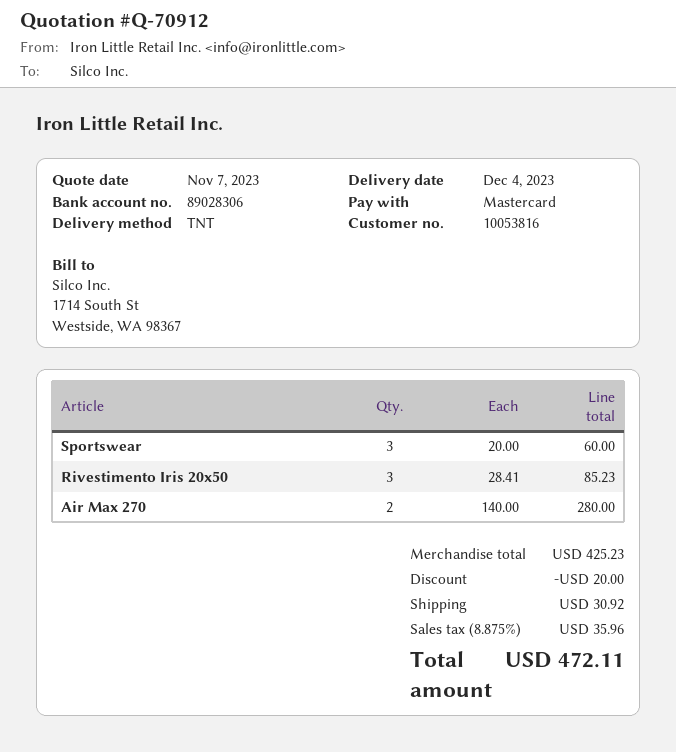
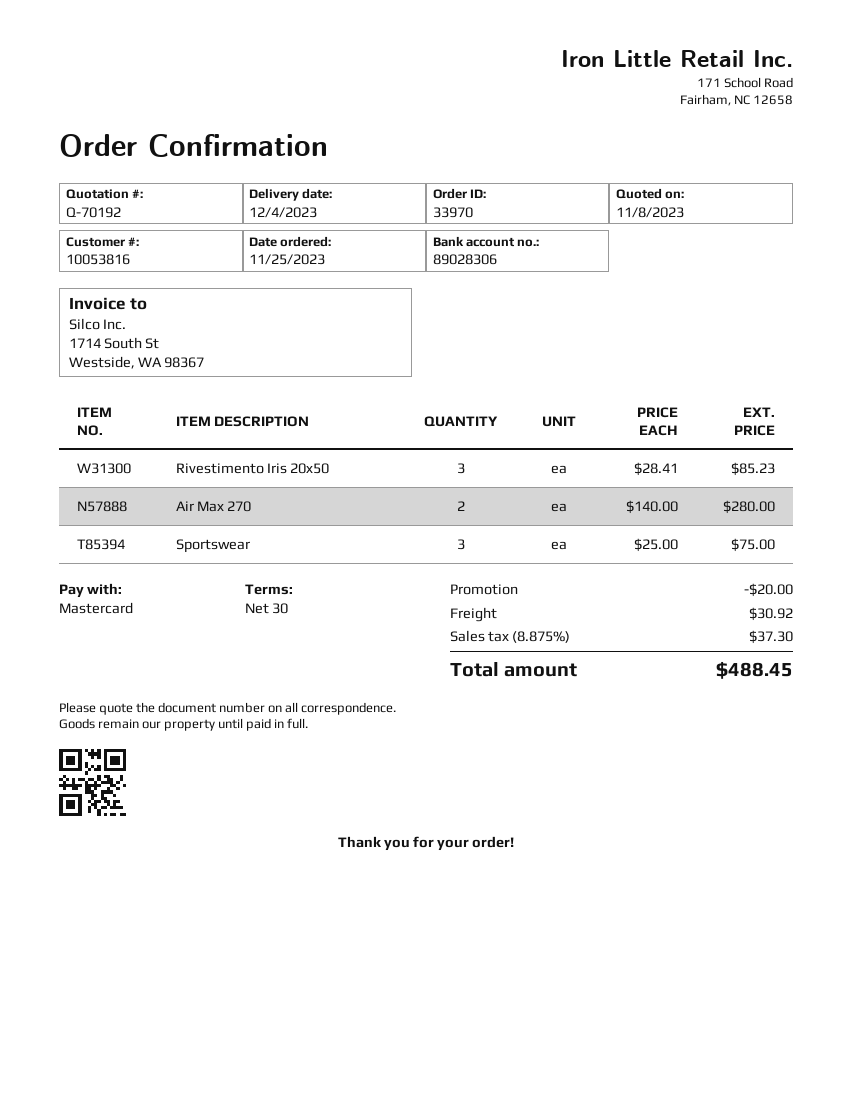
quote number: Q-70912 -> Q-70192
quote date: 2023-11-07 -> 2023-11-08
Sportswear: 3 x 20.00 = 60.00 -> 3 x 25.00 = 75.00
tax: 8.875% = 35.96 -> 8.875% = 37.30
total: 472.11 -> 488.45

